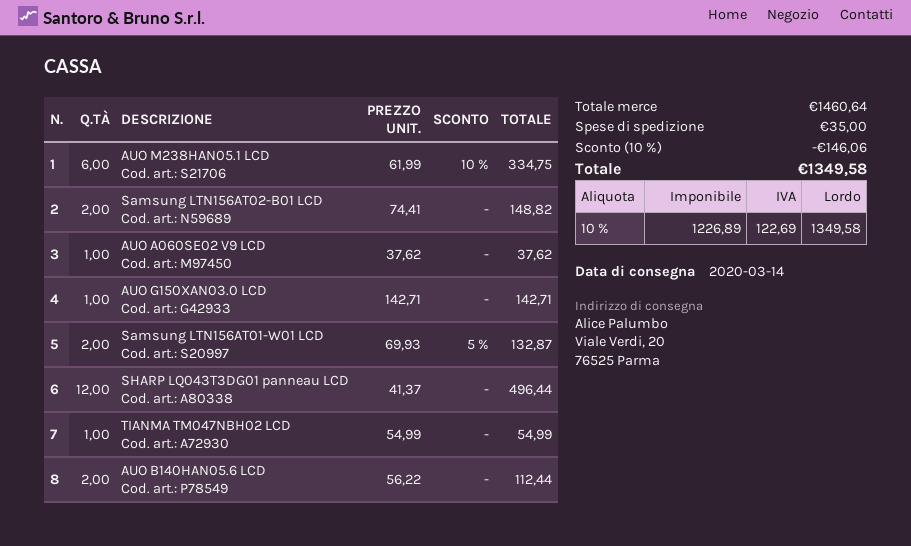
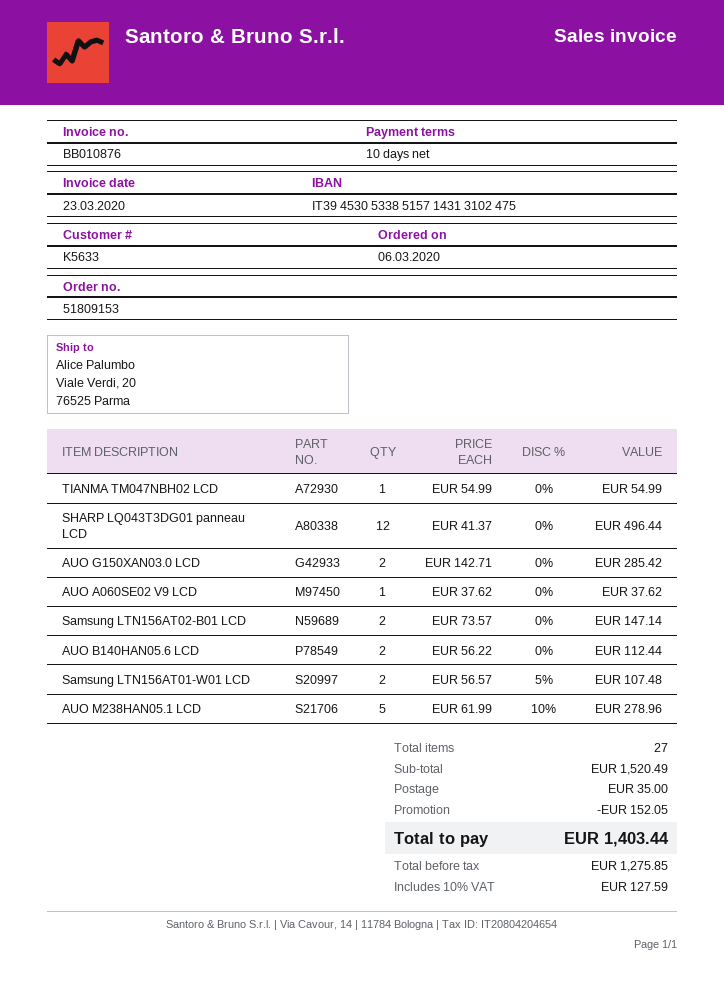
AUO M238HAN05.1 LCD: 6 x 61.99 - 10% = 334.75 -> 5 x 61.99 - 10% = 278.96
Samsung LTN156AT02-B01 LCD: 2 x 74.41 = 148.82 -> 2 x 73.57 = 147.14
AUO G150XAN03.0 LCD: 1 x 142.71 = 142.71 -> 2 x 142.71 = 285.42
Samsung LTN156AT01-W01 LCD: 2 x 69.93 - 5% = 132.87 -> 2 x 56.57 - 5% = 107.48
subtotal: 1460.64 -> 1520.49
discount: 146.06 -> 152.05
net: 1226.89 -> 1275.85
tax: 10% = 122.69 -> 10% = 127.59
total: 1349.58 -> 1403.44

